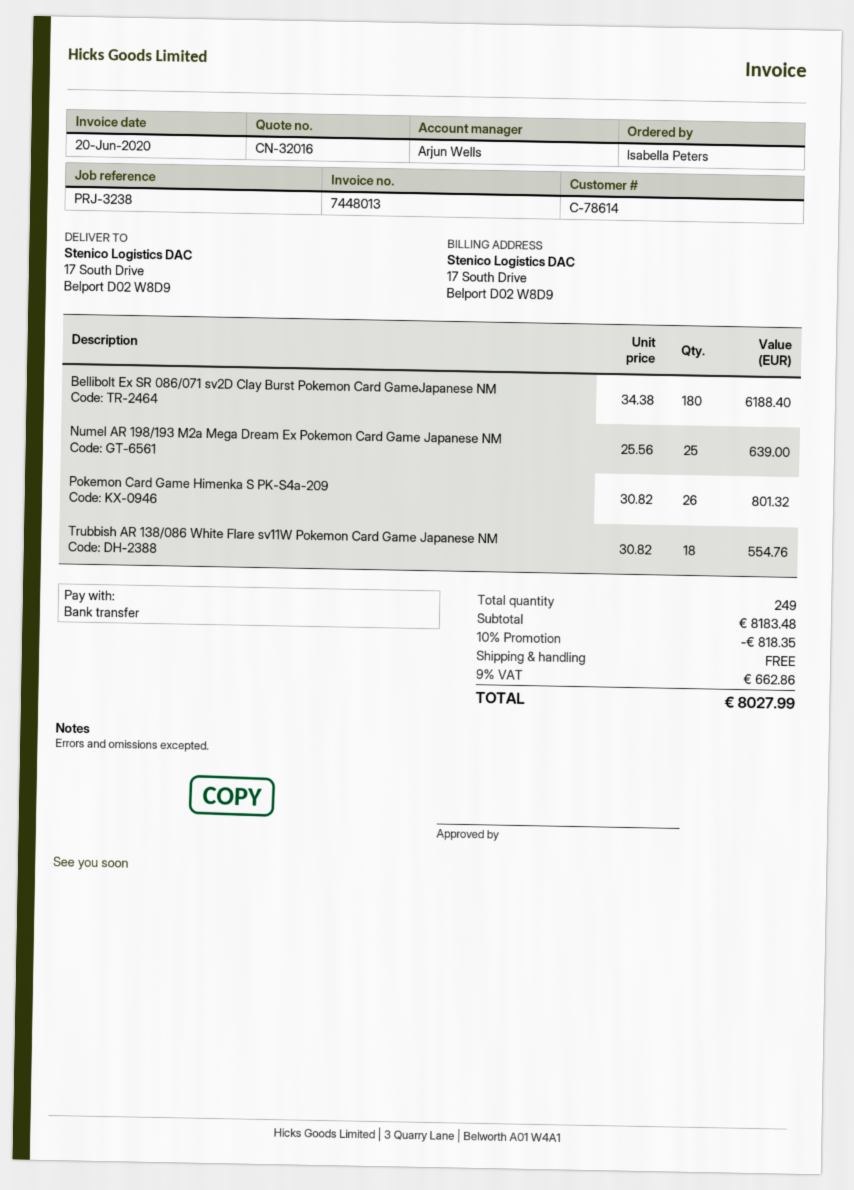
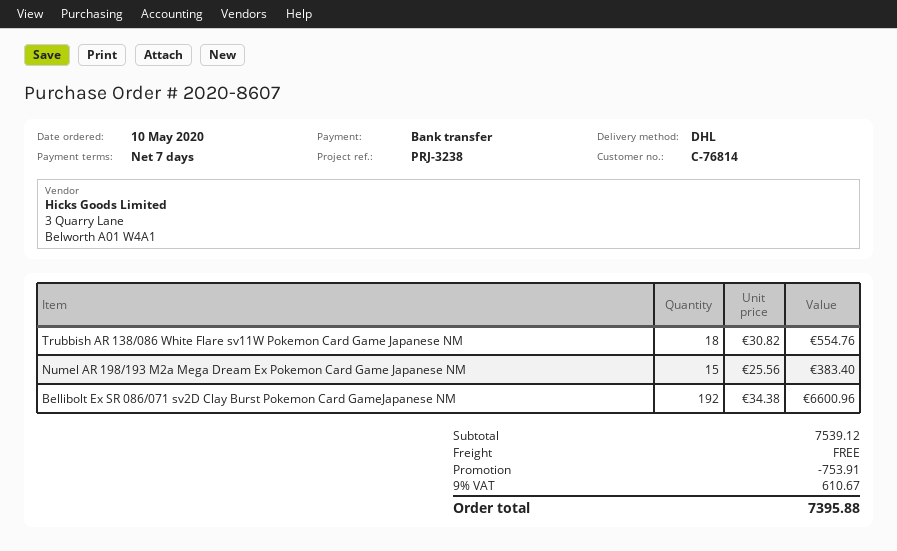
customer number: C-78614 -> C-76814
Bellibolt Ex SR 086/071 sv2D Clay Burst Pokemon Card GameJapanese NM: 180 x 34.38 = 6188.40 -> 192 x 34.38 = 6600.96
Numel AR 198/193 M2a Mega Dream Ex Pokemon Card Game Japanese NM: 25 x 25.56 = 639.00 -> 15 x 25.56 = 383.40
Pokemon Card Game Himenka S PK-S4a-209: 26 x 30.82 = 801.32 -> none
subtotal: 8183.48 -> 7539.12
discount: 818.35 -> 753.91
tax: 9% = 662.86 -> 9% = 610.67
total: 8027.99 -> 7395.88

